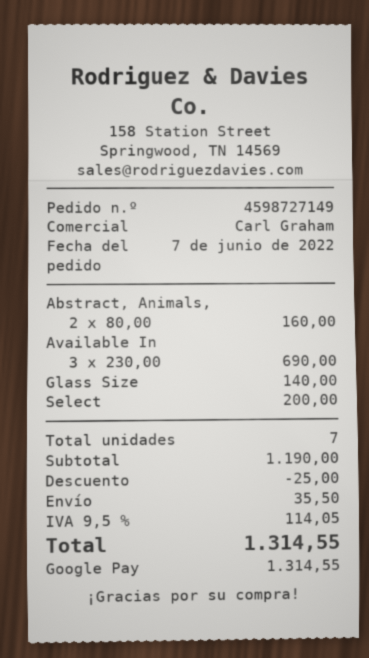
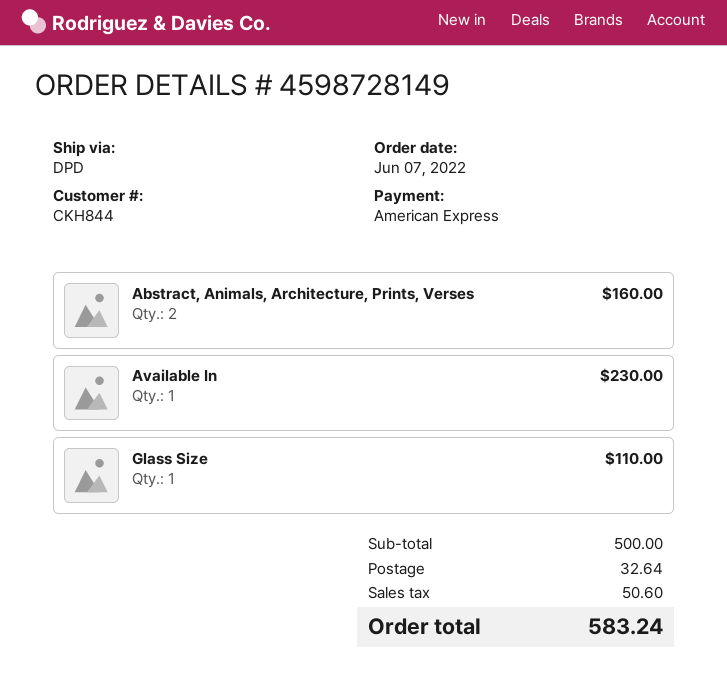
order number: 4598727149 -> 4598728149
payment method: Google Pay -> American Express
Available In: 3 for 690.00 -> 1 for 230.00
Glass Size: 1 for 140.00 -> 1 for 110.00
Select: 1 for 200.00 -> none
subtotal: 1190.00 -> 500.00
discount: 25.00 -> none
shipping: 35.50 -> 32.64
tax: 114.05 -> 50.60
total: 1314.55 -> 583.24

